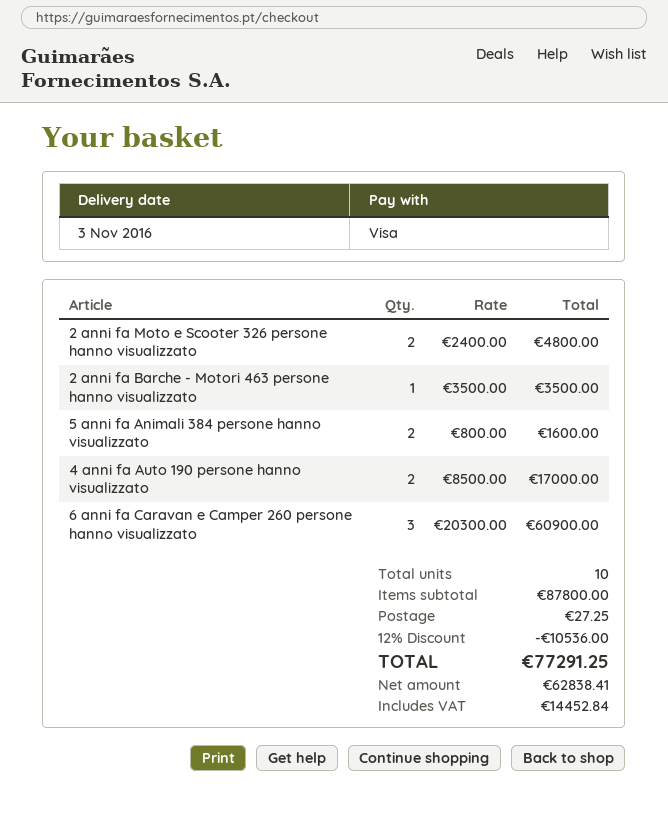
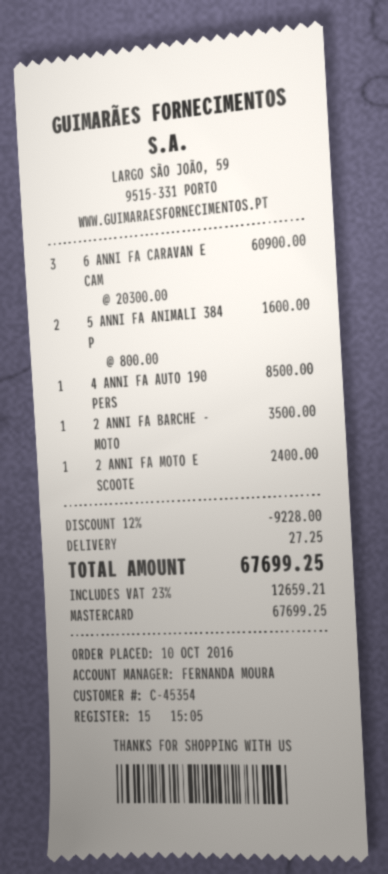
payment method: Visa -> Mastercard
2 anni fa Moto e Scooter 326 persone hanno visualizzato: 2 x 2400.00 = 4800.00 -> 1 x 2400.00 = 2400.00
4 anni fa Auto 190 persone hanno visualizzato: 2 x 8500.00 = 17000.00 -> 1 x 8500.00 = 8500.00
discount: 12% = 10536.00 -> 12% = 9228.00
tax: 14452.84 -> 12659.21
total: 77291.25 -> 67699.25

